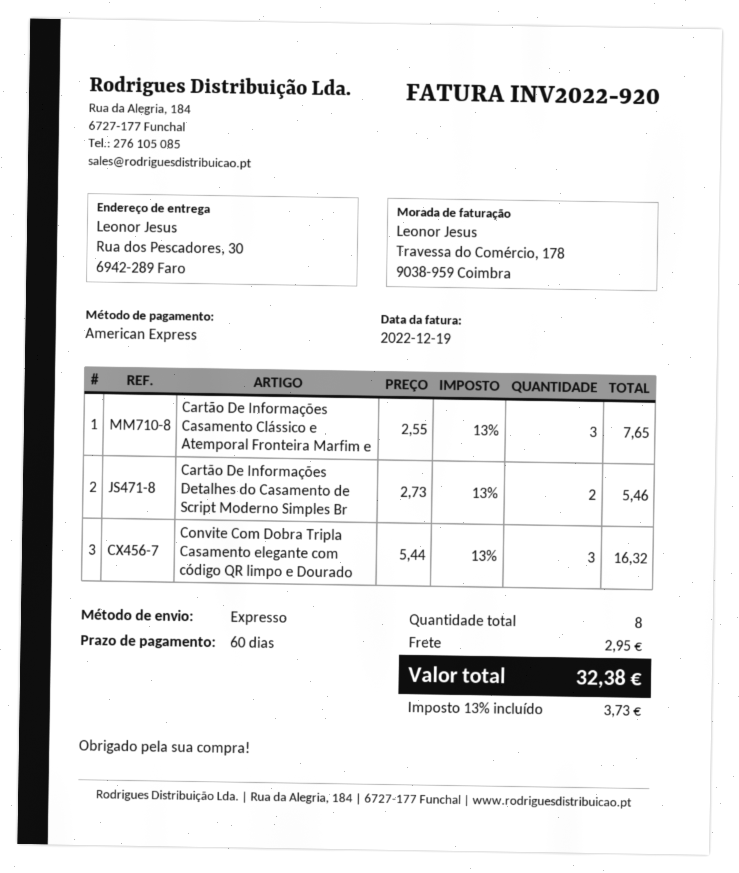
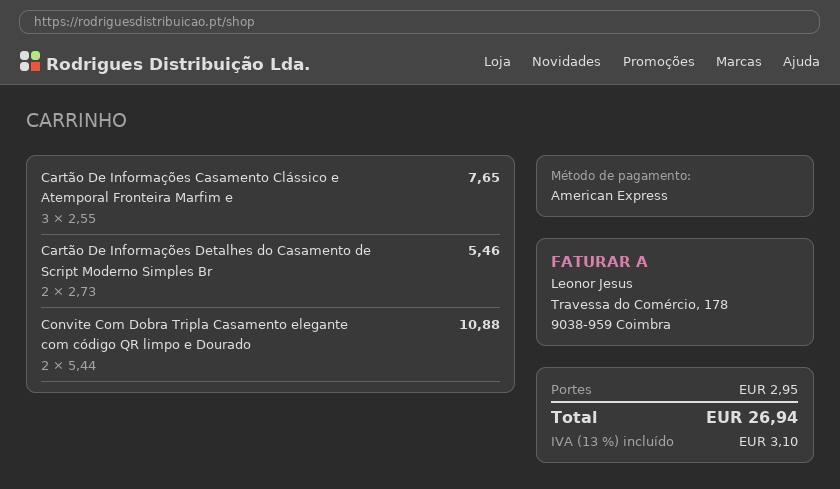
Convite Com Dobra Tripla Casamento elegante com código QR limpo e Dourado: 3 x 5.44 = 16.32 -> 2 x 5.44 = 10.88
tax: 13% = 3.73 -> 13% = 3.10
total: 32.38 -> 26.94

